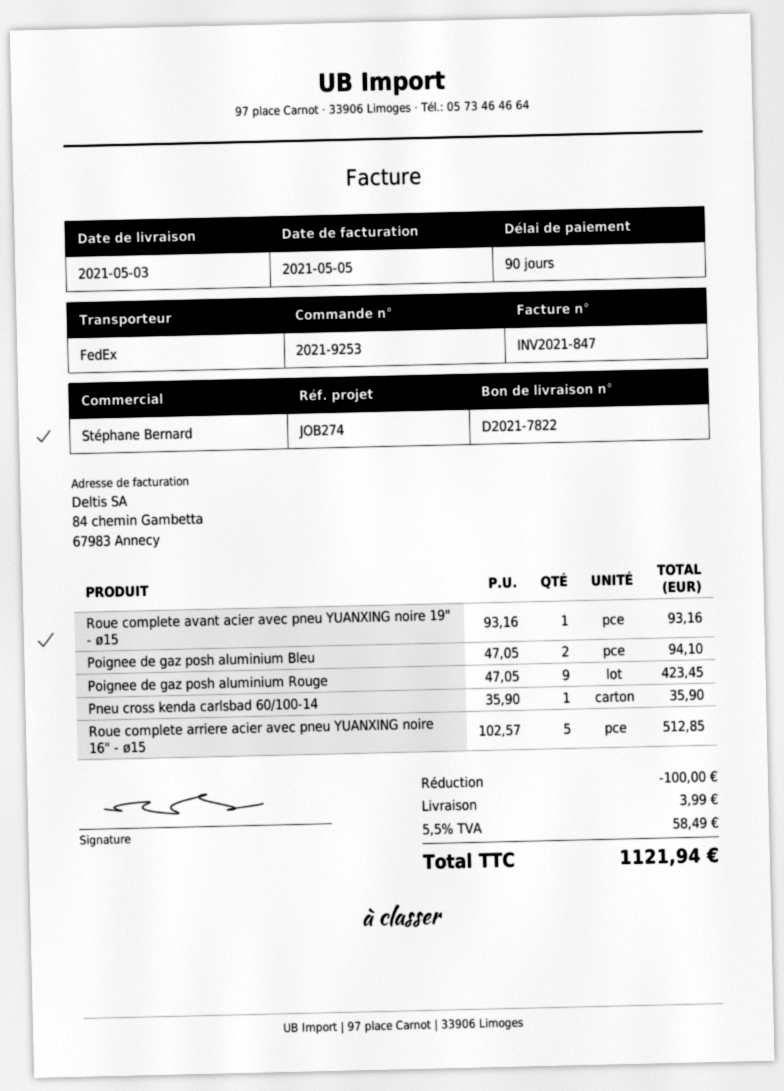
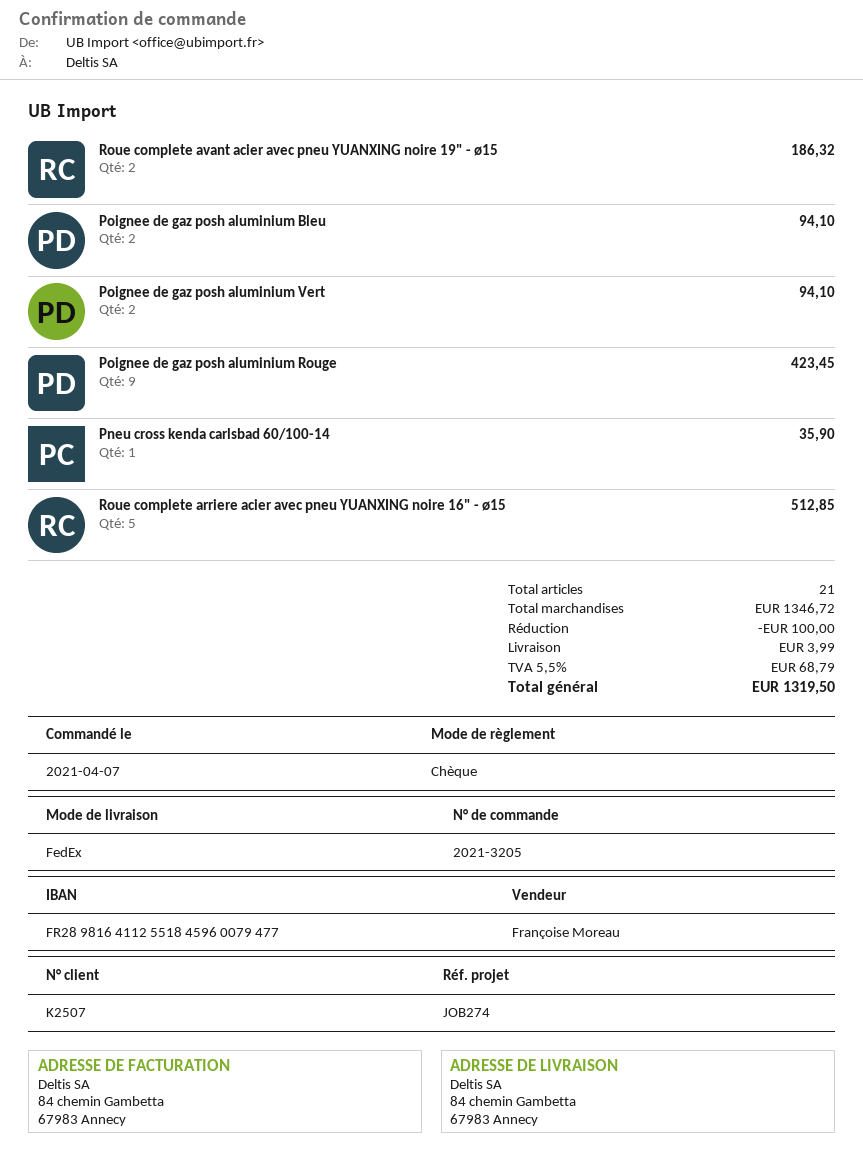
order number: 2021-9253 -> 2021-3205
sales rep: Stéphane Bernard -> Françoise Moreau
Roue complete avant acier avec pneu YUANXING noire 19" - ø15: 1 for 93.16 -> 2 for 186.32
Poignee de gaz posh aluminium Vert: none -> 2 for 94.10
tax: 5.5% = 58.49 -> 5.5% = 68.79
total: 1121.94 -> 1319.50

